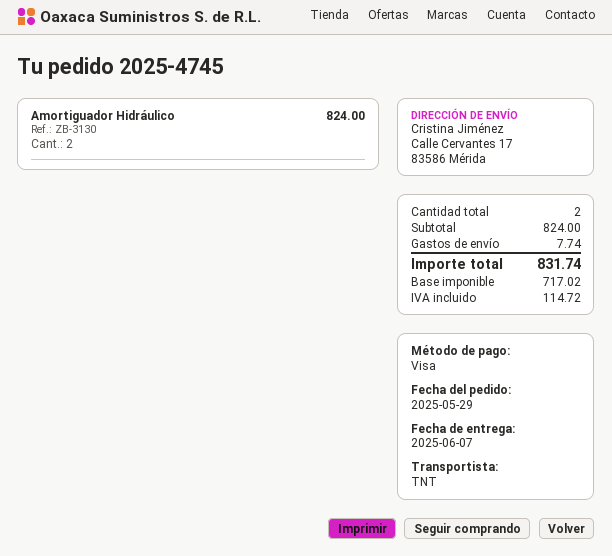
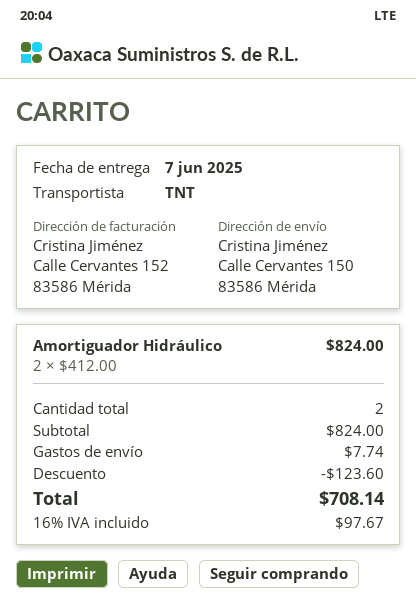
ship to: Calle Cervantes 17, 83586 Mérida -> Calle Cervantes 150, 83586 Mérida
discount: none -> 123.60
tax: 114.72 -> 97.67
total: 831.74 -> 708.14

